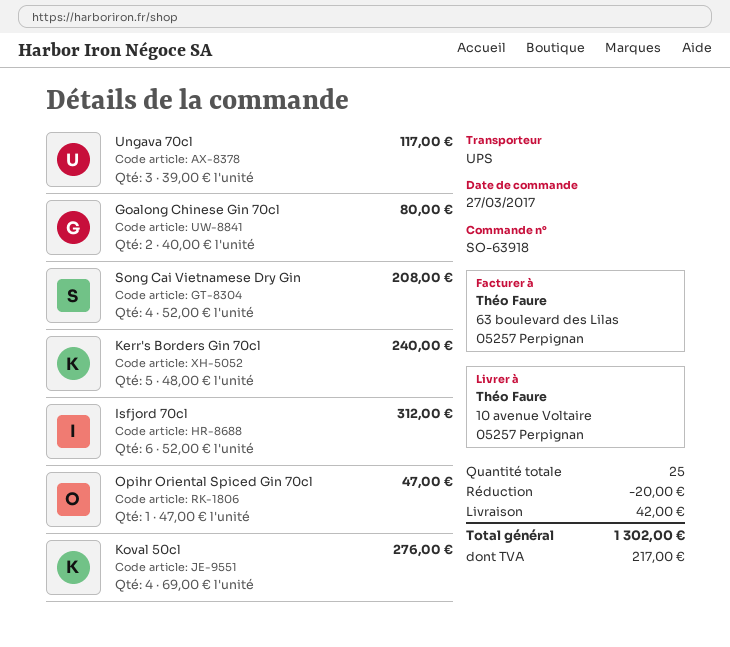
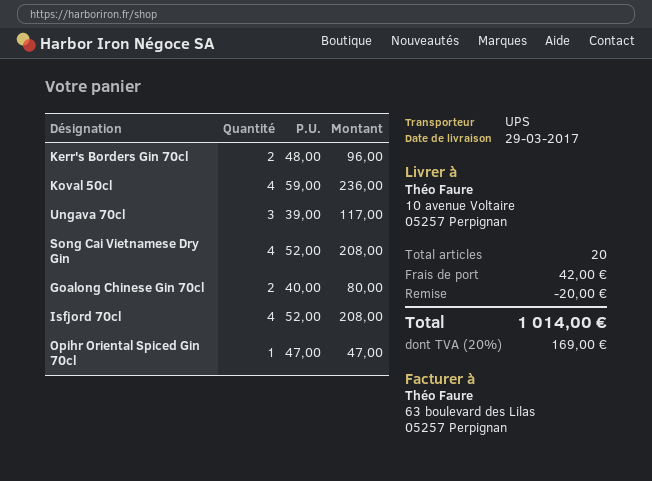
Kerr's Borders Gin 70cl: 5 x 48.00 = 240.00 -> 2 x 48.00 = 96.00
Isfjord 70cl: 6 x 52.00 = 312.00 -> 4 x 52.00 = 208.00
Koval 50cl: 4 x 69.00 = 276.00 -> 4 x 59.00 = 236.00
total quantity: 25 -> 20
tax: 217.00 -> 169.00
total: 1302.00 -> 1014.00

